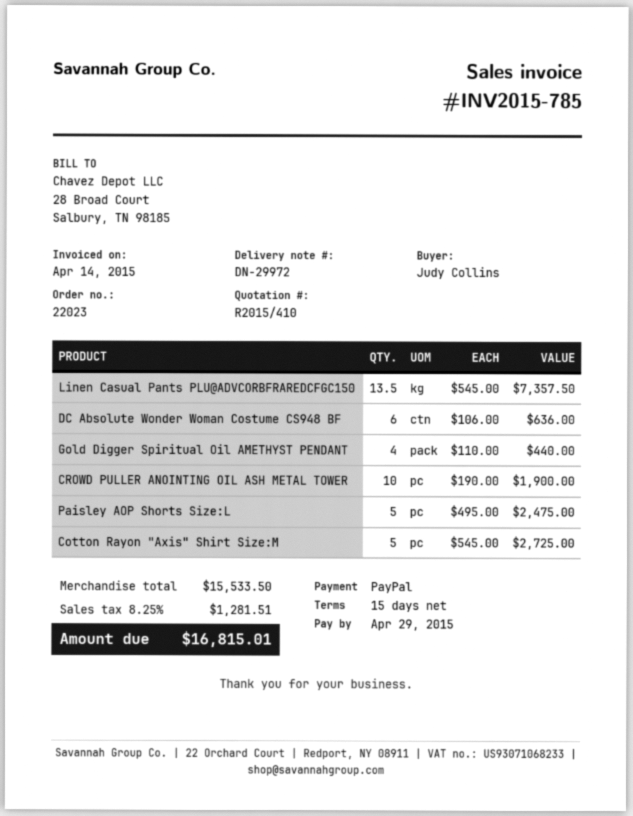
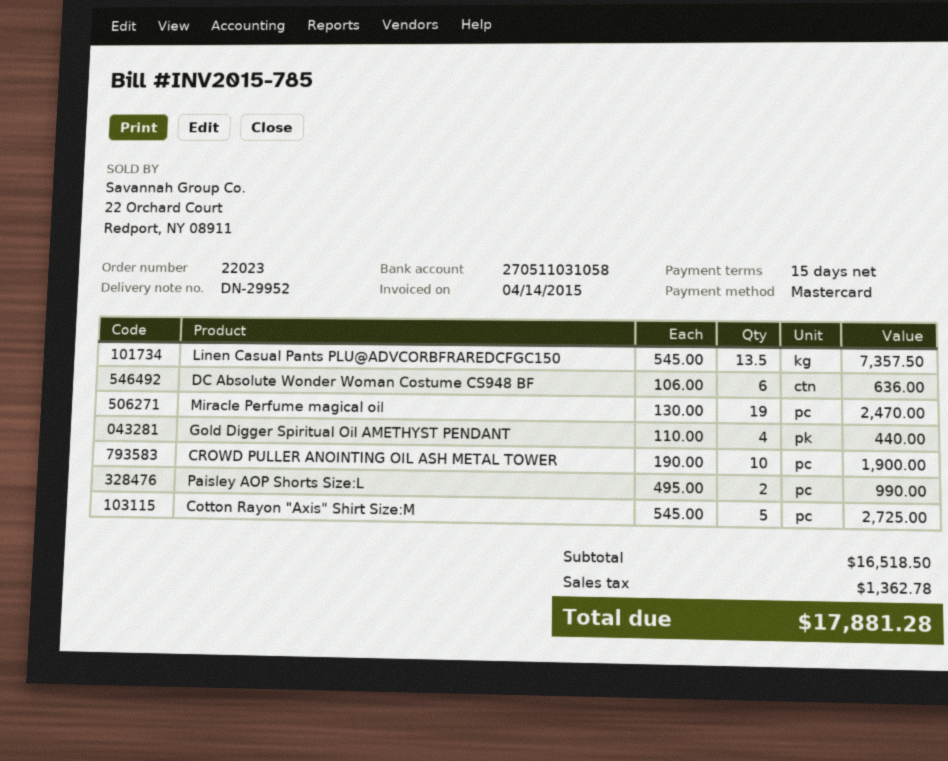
delivery note number: DN-29972 -> DN-29952
payment method: PayPal -> Mastercard
Paisley AOP Shorts Size:L: 5 x 495.00 = 2475.00 -> 2 x 495.00 = 990.00
Miracle Perfume magical oil: none -> 19 x 130.00 = 2470.00
subtotal: 15533.50 -> 16518.50
tax: 1281.51 -> 1362.78
total: 16815.01 -> 17881.28

